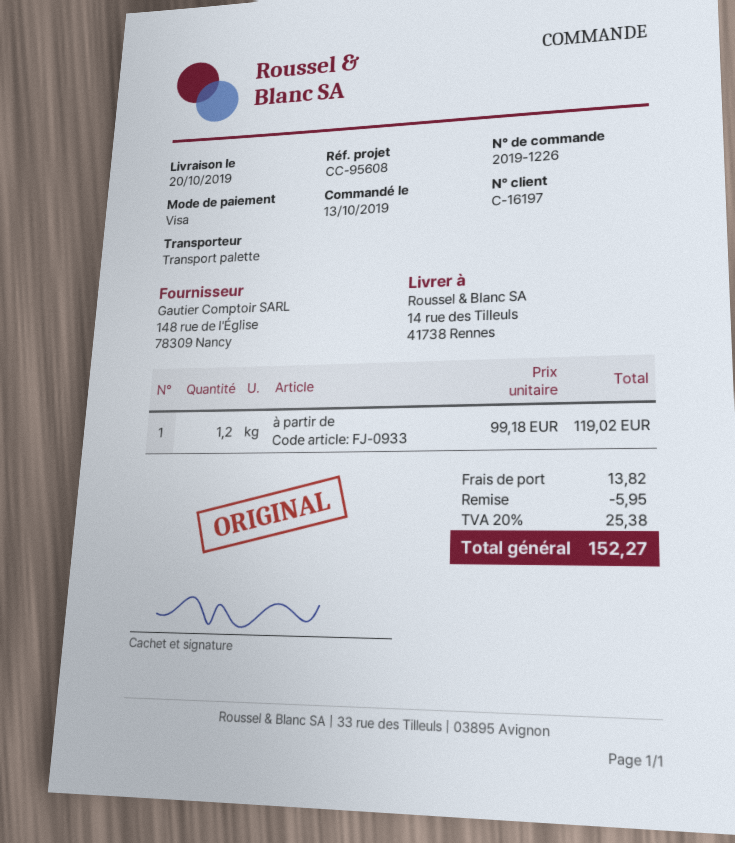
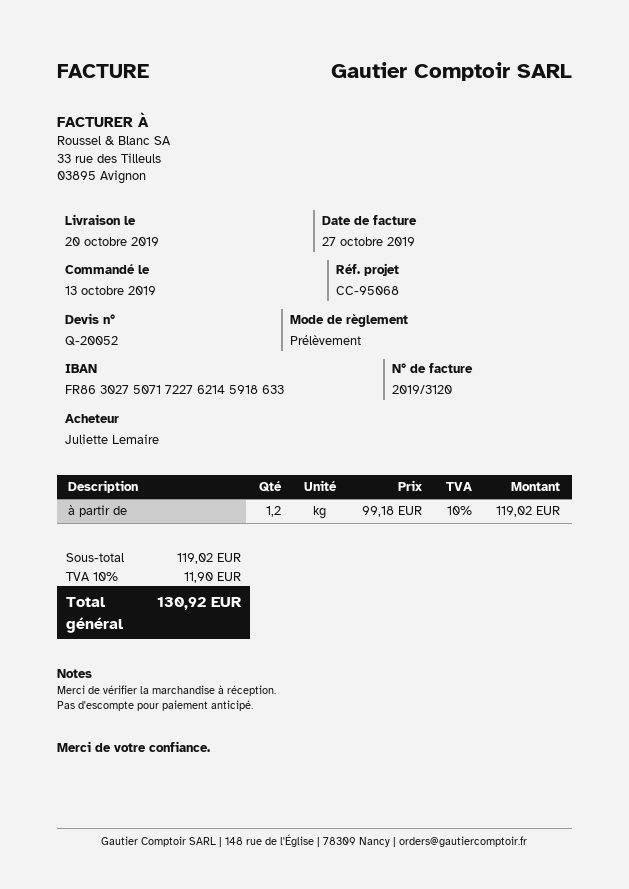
reference: CC-95608 -> CC-95068
payment method: Visa -> direct debit
discount: 5.95 -> none
shipping: 13.82 -> none
tax: 20% = 25.38 -> 10% = 11.90
total: 152.27 -> 130.92

